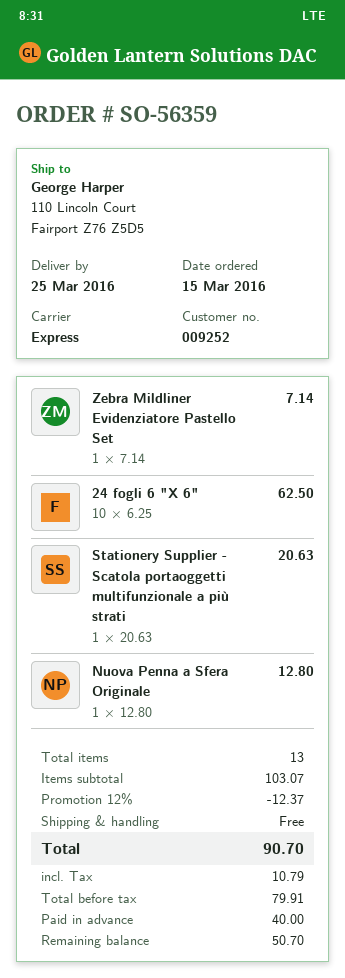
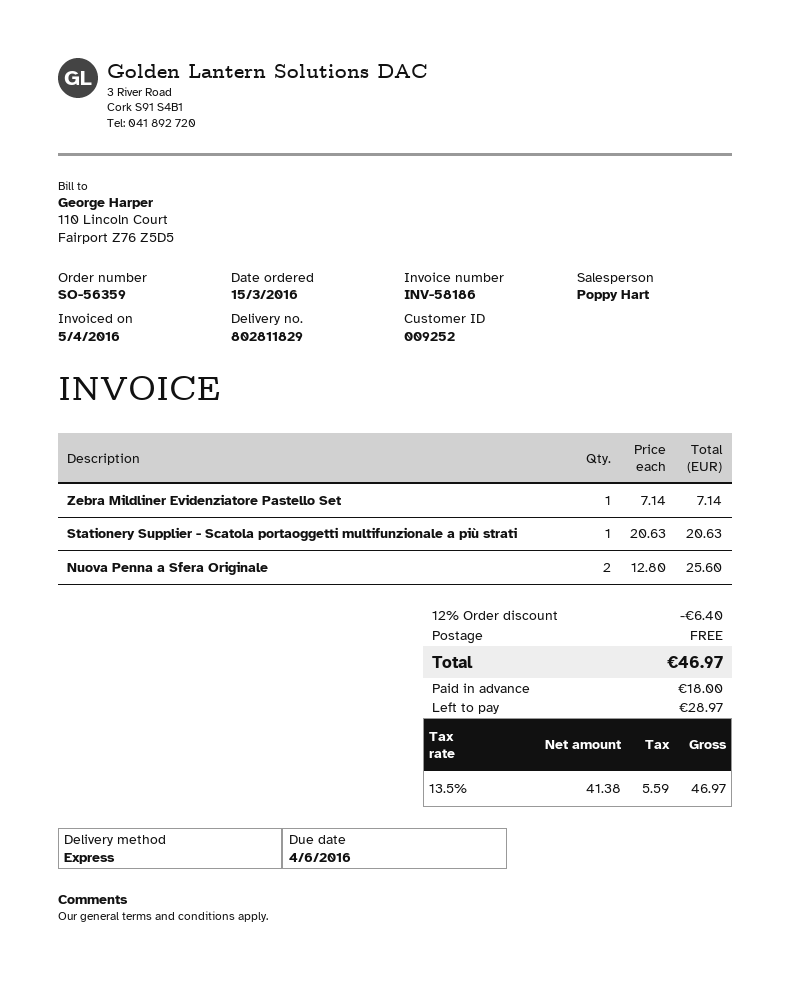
24 fogli 6 "X 6": 10 x 6.25 = 62.50 -> none
Nuova Penna a Sfera Originale: 1 x 12.80 = 12.80 -> 2 x 12.80 = 25.60
discount: 12% = 12.37 -> 12% = 6.40
net: 79.91 -> 41.38
tax: 10.79 -> 5.59
total: 90.70 -> 46.97
deposit: 40.00 -> 18.00
balance: 50.70 -> 28.97

